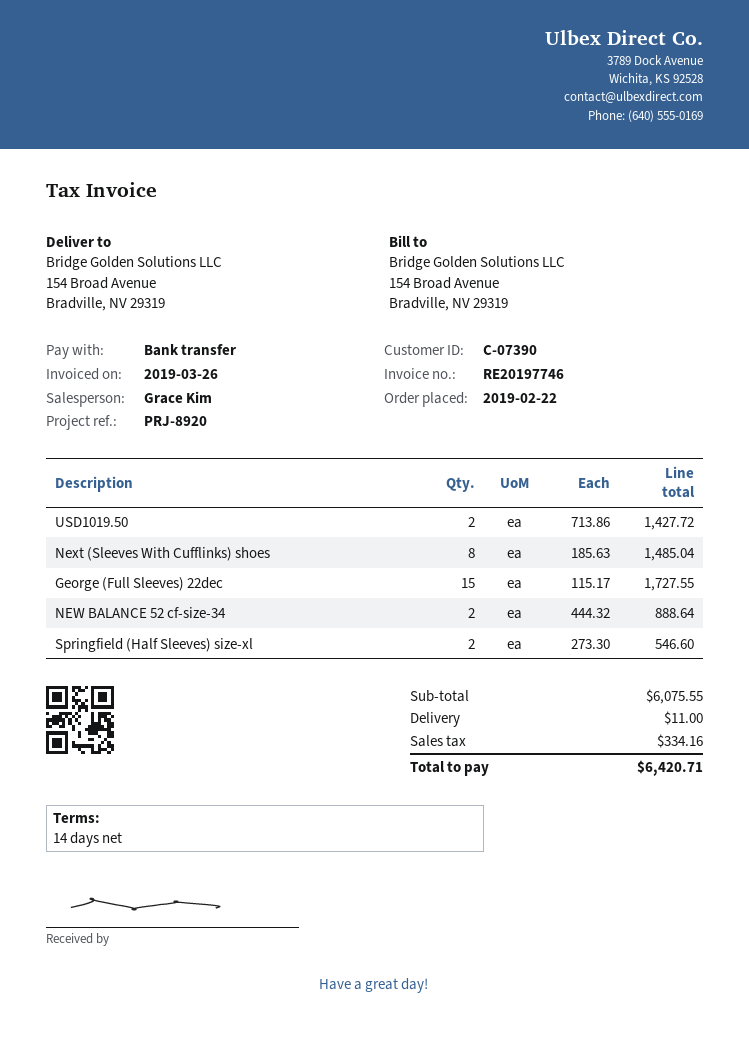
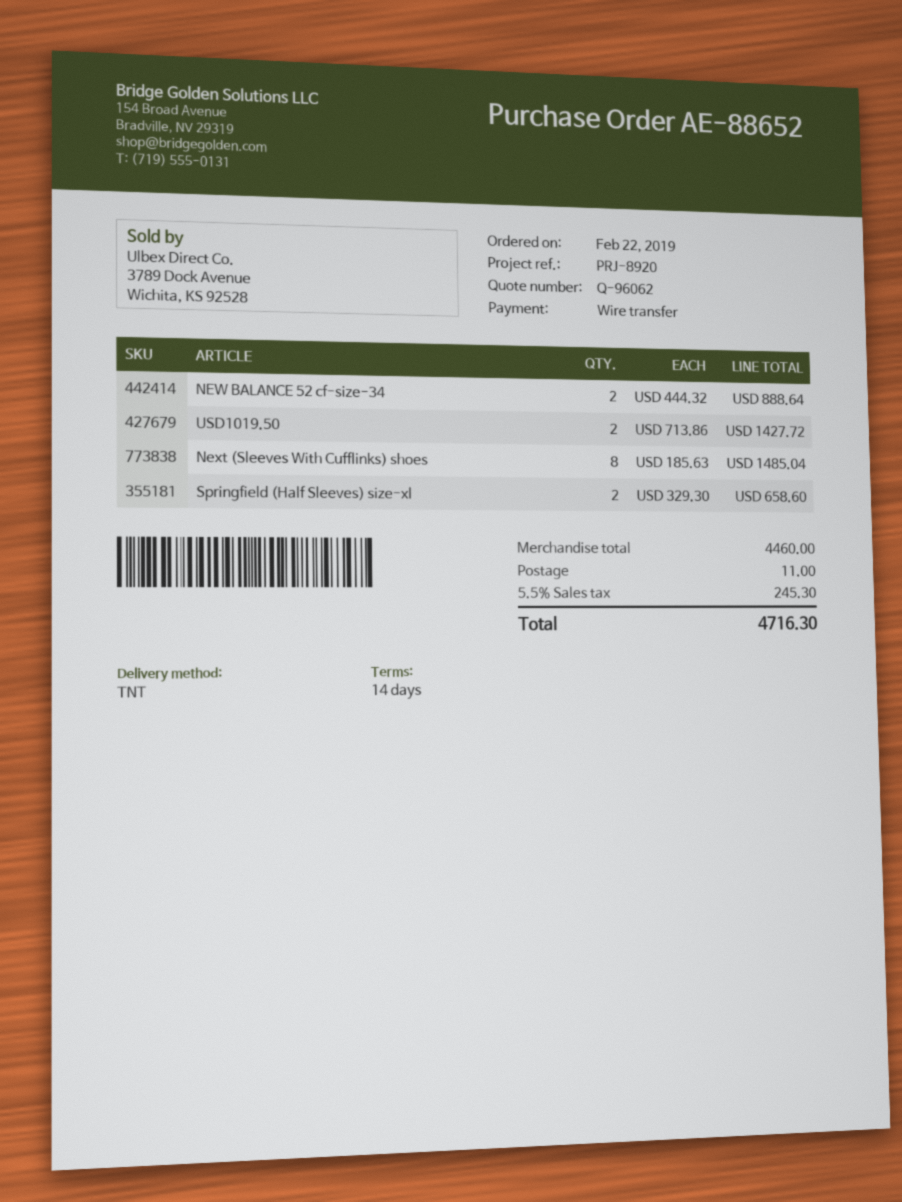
George (Full Sleeves) 22dec: 15 x 115.17 = 1727.55 -> none
Springfield (Half Sleeves) size-xl: 2 x 273.30 = 546.60 -> 2 x 329.30 = 658.60
subtotal: 6075.55 -> 4460.00
tax: 334.16 -> 245.30
total: 6420.71 -> 4716.30

